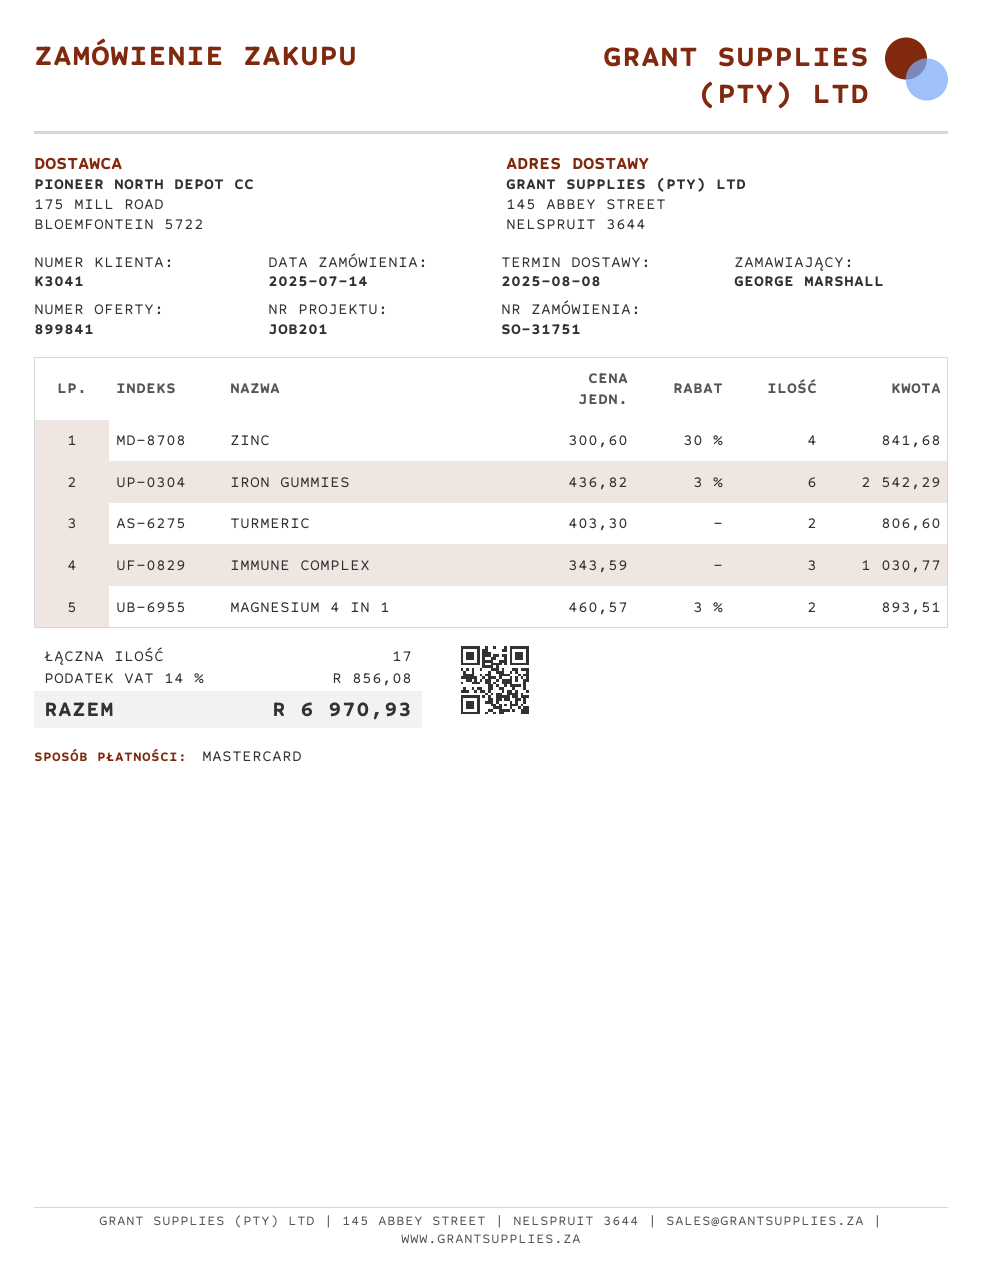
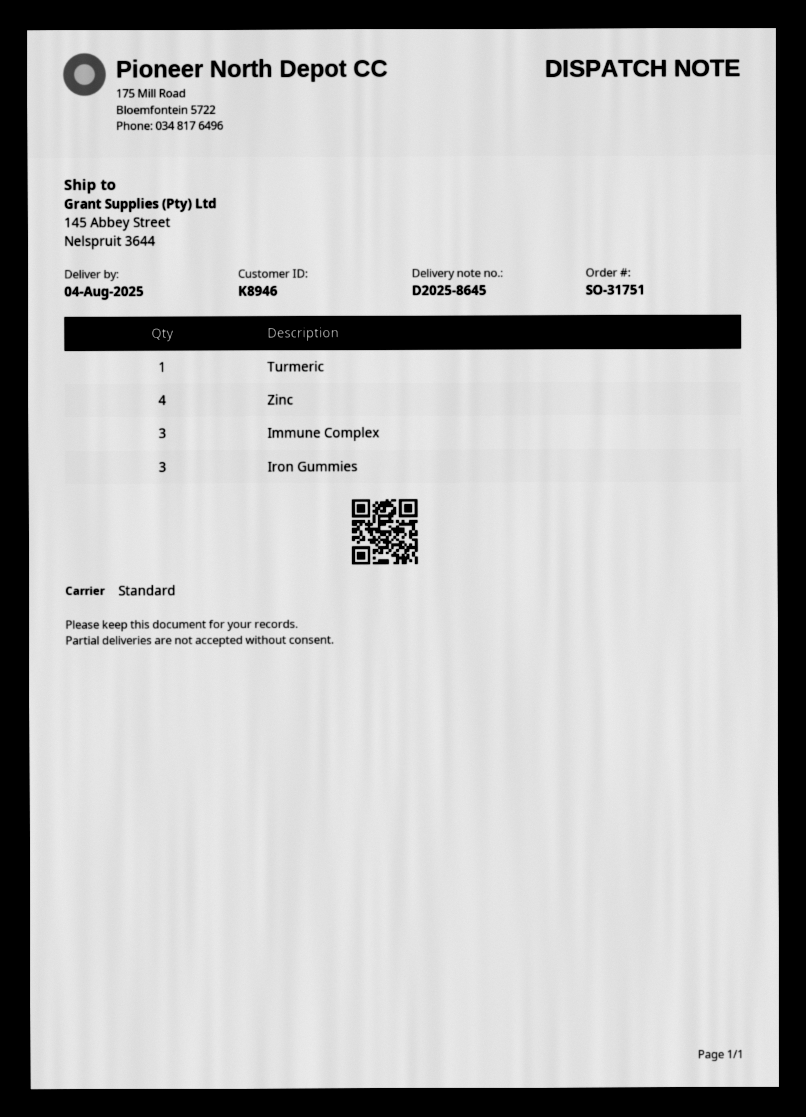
delivery date: 2025-08-08 -> 2025-08-04
customer number: K3041 -> K8946
IRON GUMMIES: 6 -> 3
TURMERIC: 2 -> 1
MAGNESIUM 4 IN 1: 2 -> none

